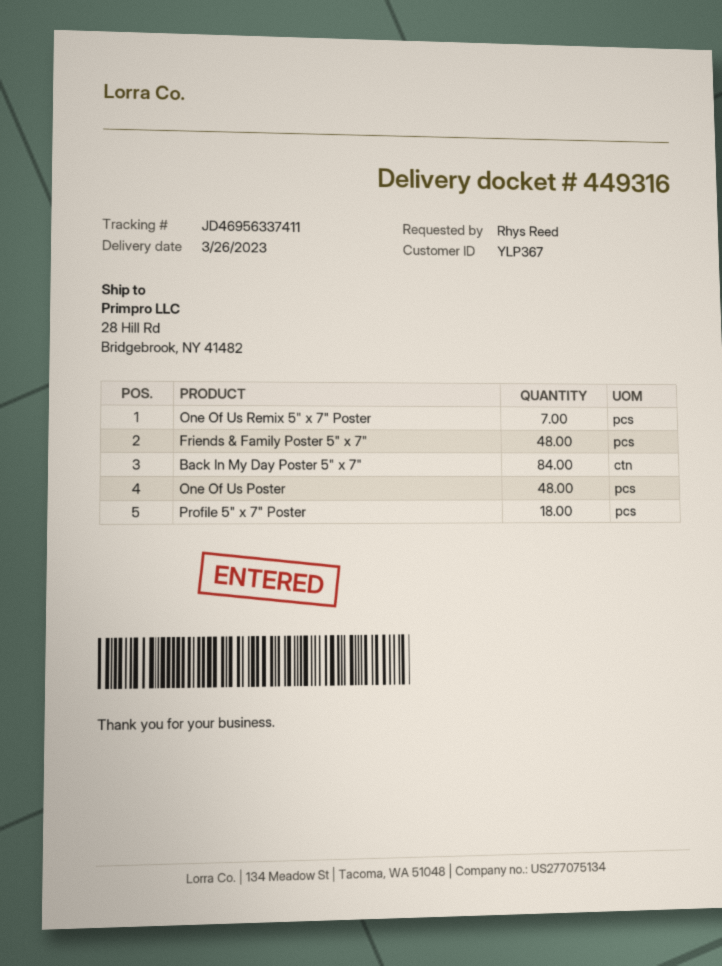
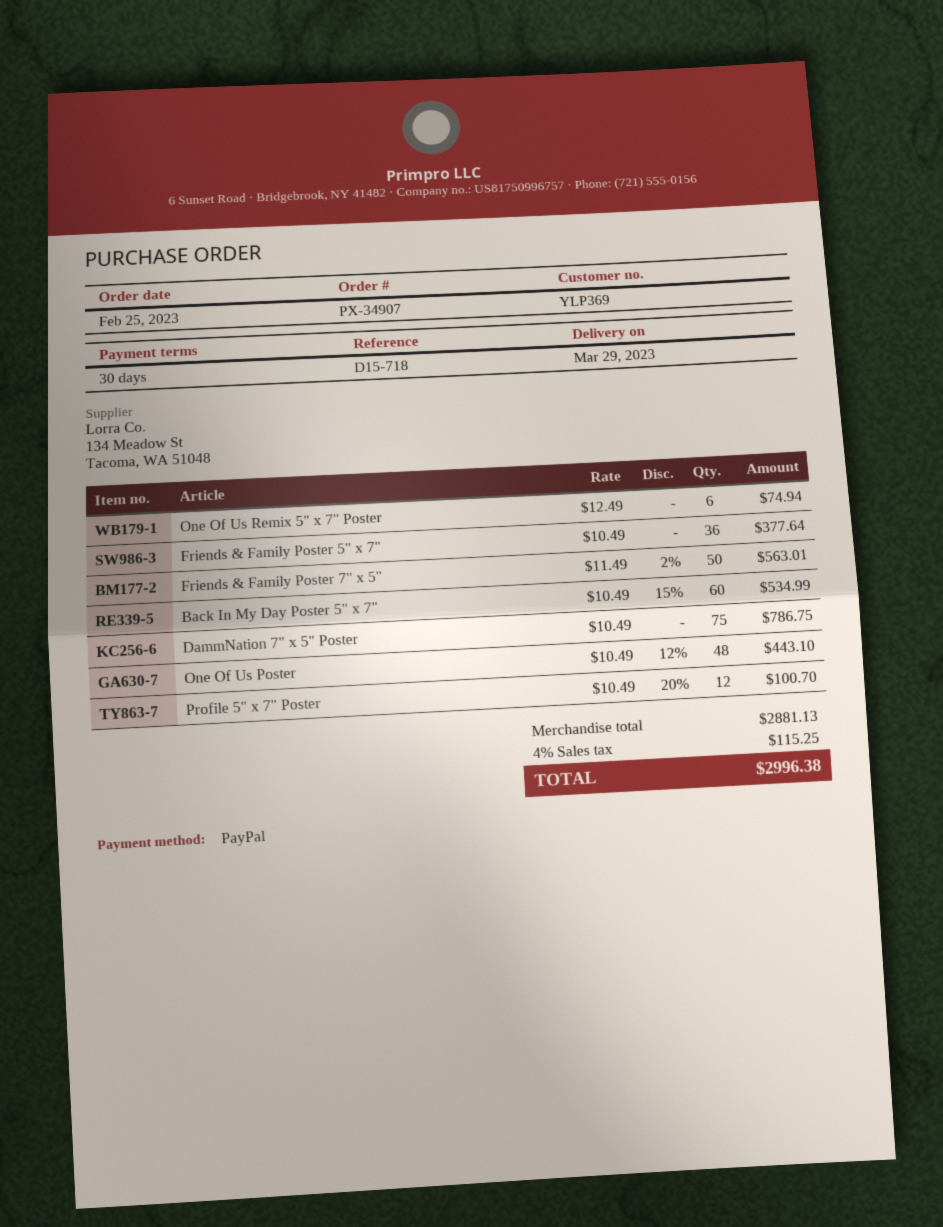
delivery date: 2023-03-26 -> 2023-03-29
customer number: YLP367 -> YLP369
One Of Us Remix 5" x 7" Poster: 7 -> 6
Friends & Family Poster 5" x 7": 48 -> 36
Back In My Day Poster 5" x 7": 84 -> 60
Profile 5" x 7" Poster: 18 -> 12
Friends & Family Poster 7" x 5": none -> 50
DammNation 7" x 5" Poster: none -> 75

